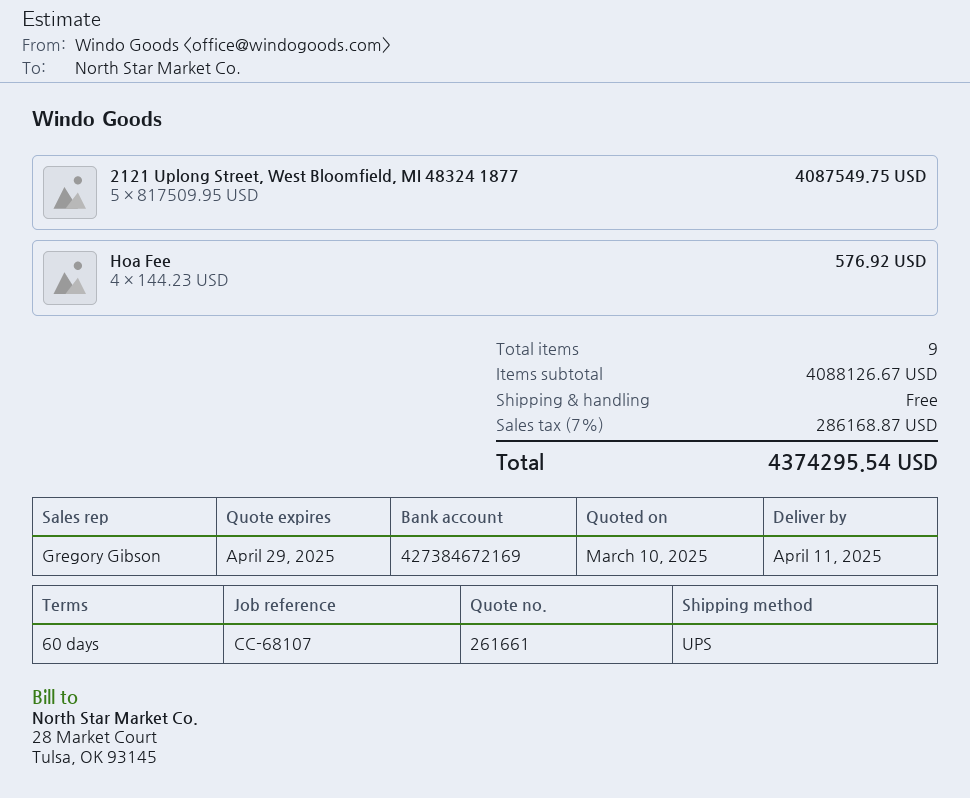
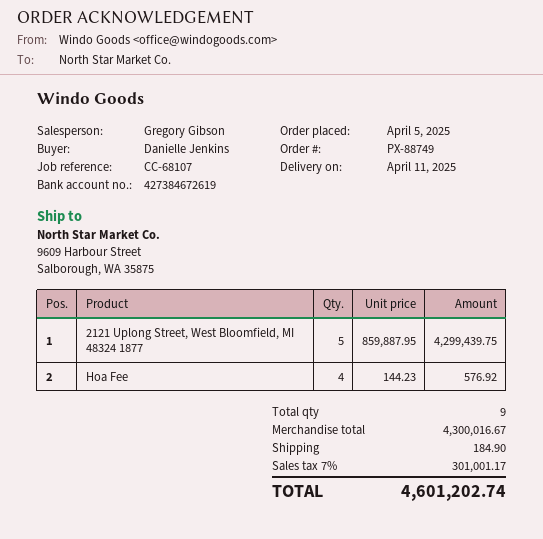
bank account: 427384672169 -> 427384672619
2121 Uplong Street, West Bloomfield, MI 48324 1877: 5 x 817509.95 = 4087549.75 -> 5 x 859887.95 = 4299439.75
subtotal: 4088126.67 -> 4300016.67
shipping: 0.00 -> 184.90
tax: 7% = 286168.87 -> 7% = 301001.17
total: 4374295.54 -> 4601202.74

